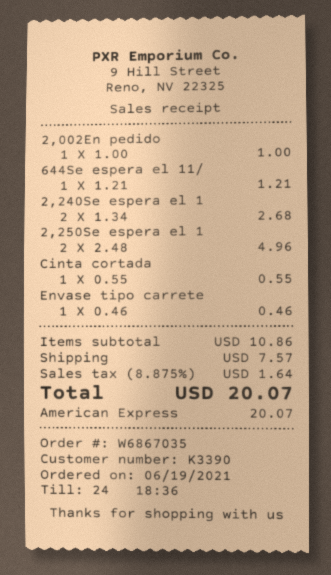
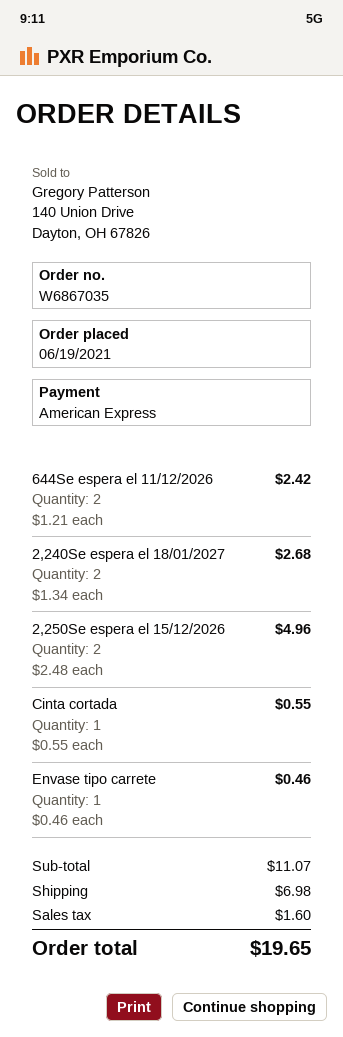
2,002En pedido: 1 x 1.00 = 1.00 -> none
644Se espera el 11/: 1 x 1.21 = 1.21 -> 2 x 1.21 = 2.42
subtotal: 10.86 -> 11.07
shipping: 7.57 -> 6.98
tax: 1.64 -> 1.60
total: 20.07 -> 19.65

